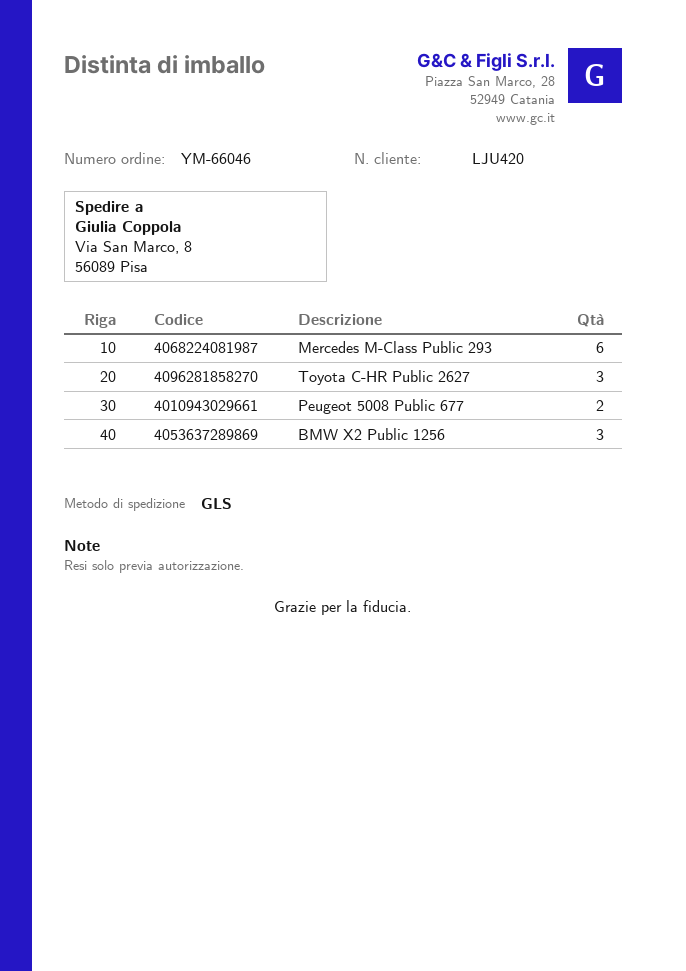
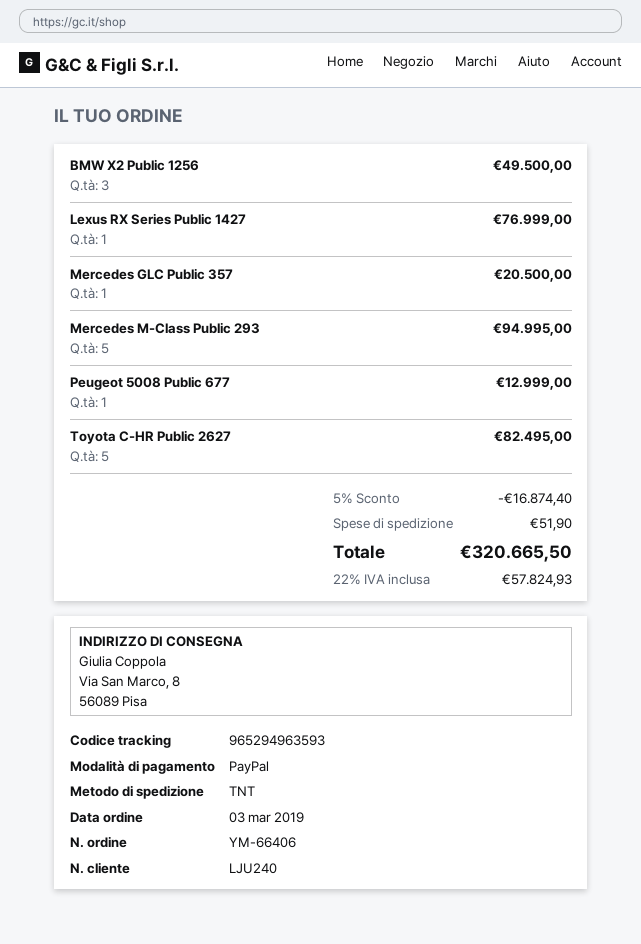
order number: YM-66046 -> YM-66406
customer number: LJU420 -> LJU240
shipping method: GLS -> TNT
Mercedes M-Class Public 293: 6 -> 5
Toyota C-HR Public 2627: 3 -> 5
Peugeot 5008 Public 677: 2 -> 1
Lexus RX Series Public 1427: none -> 1
Mercedes GLC Public 357: none -> 1

